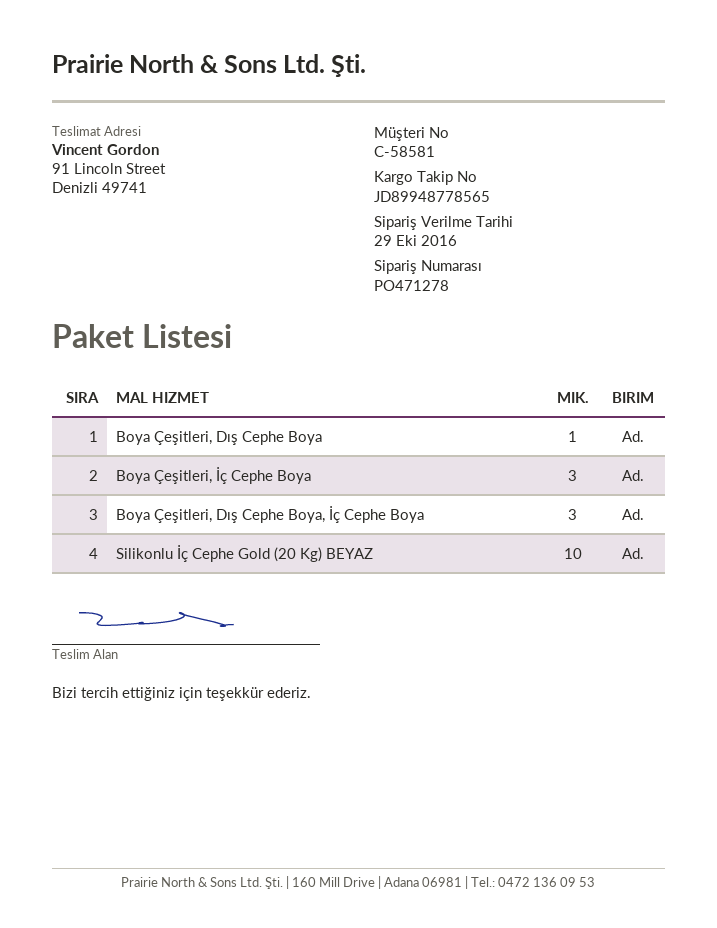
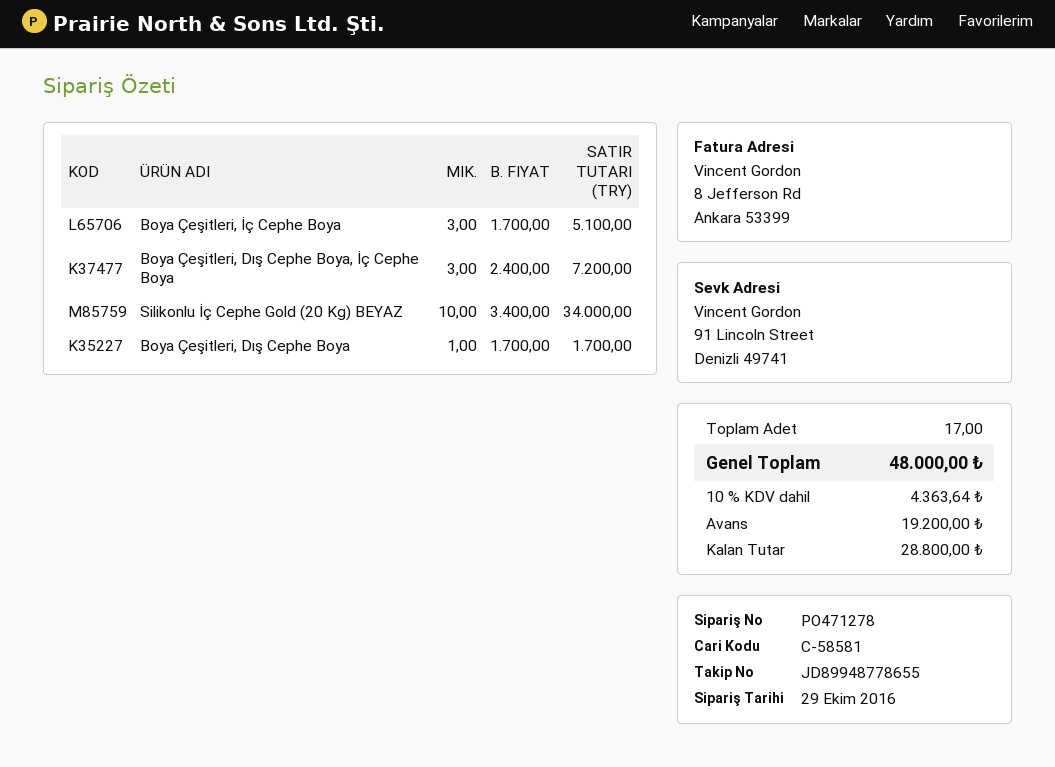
tracking number: JD89948778565 -> JD89948778655

